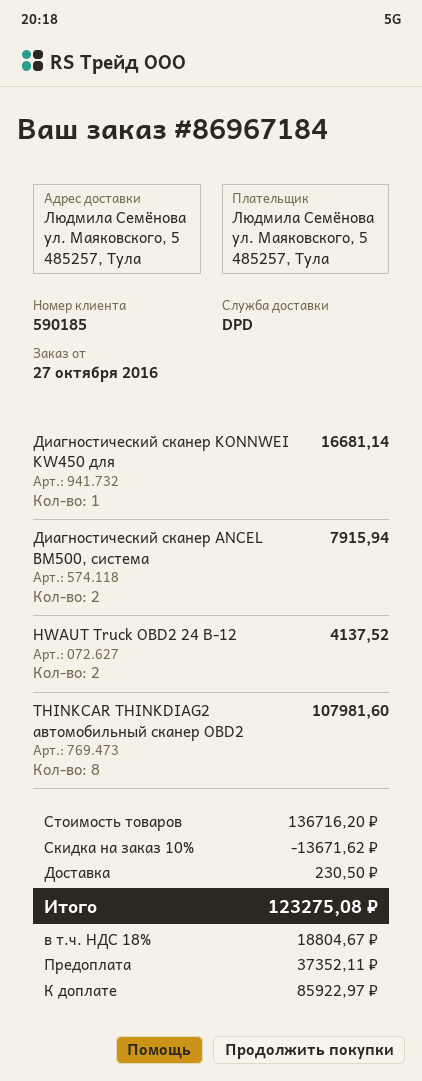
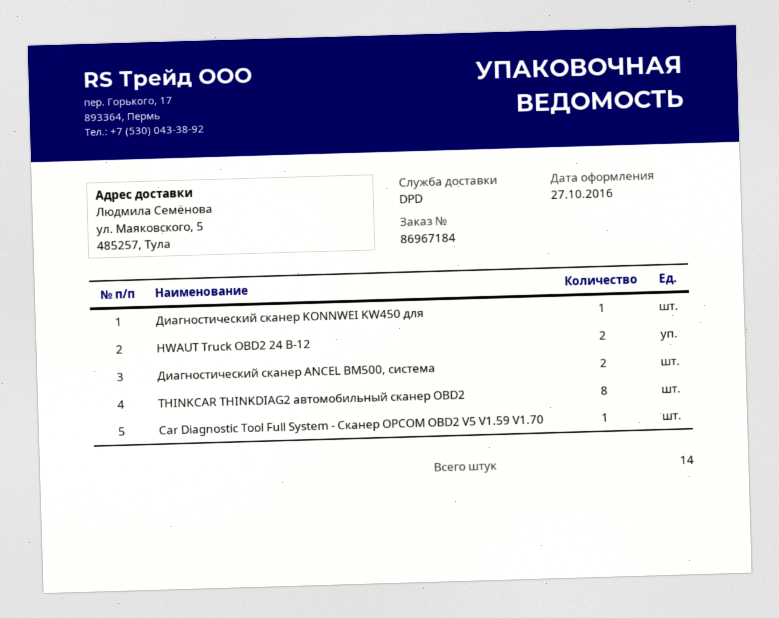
Car Diagnostic Tool Full System - Сканер OPCOM OBD2 V5 V1.59 V1.70: none -> 1

